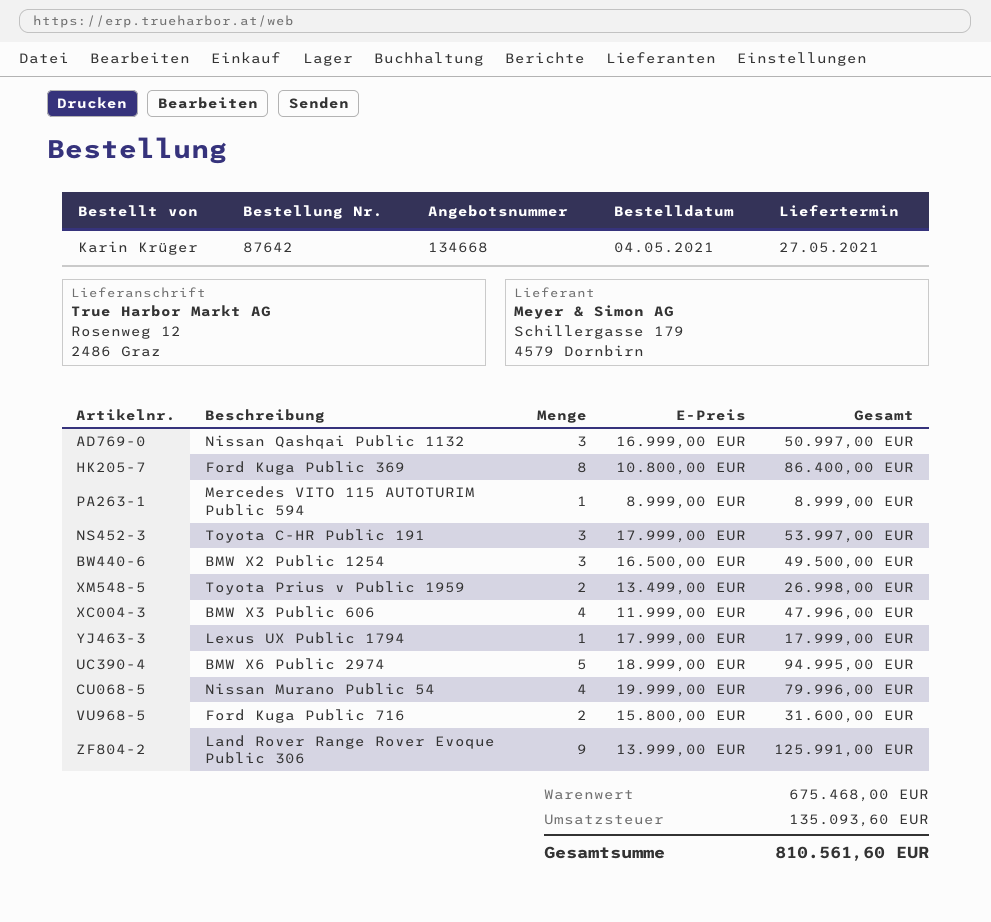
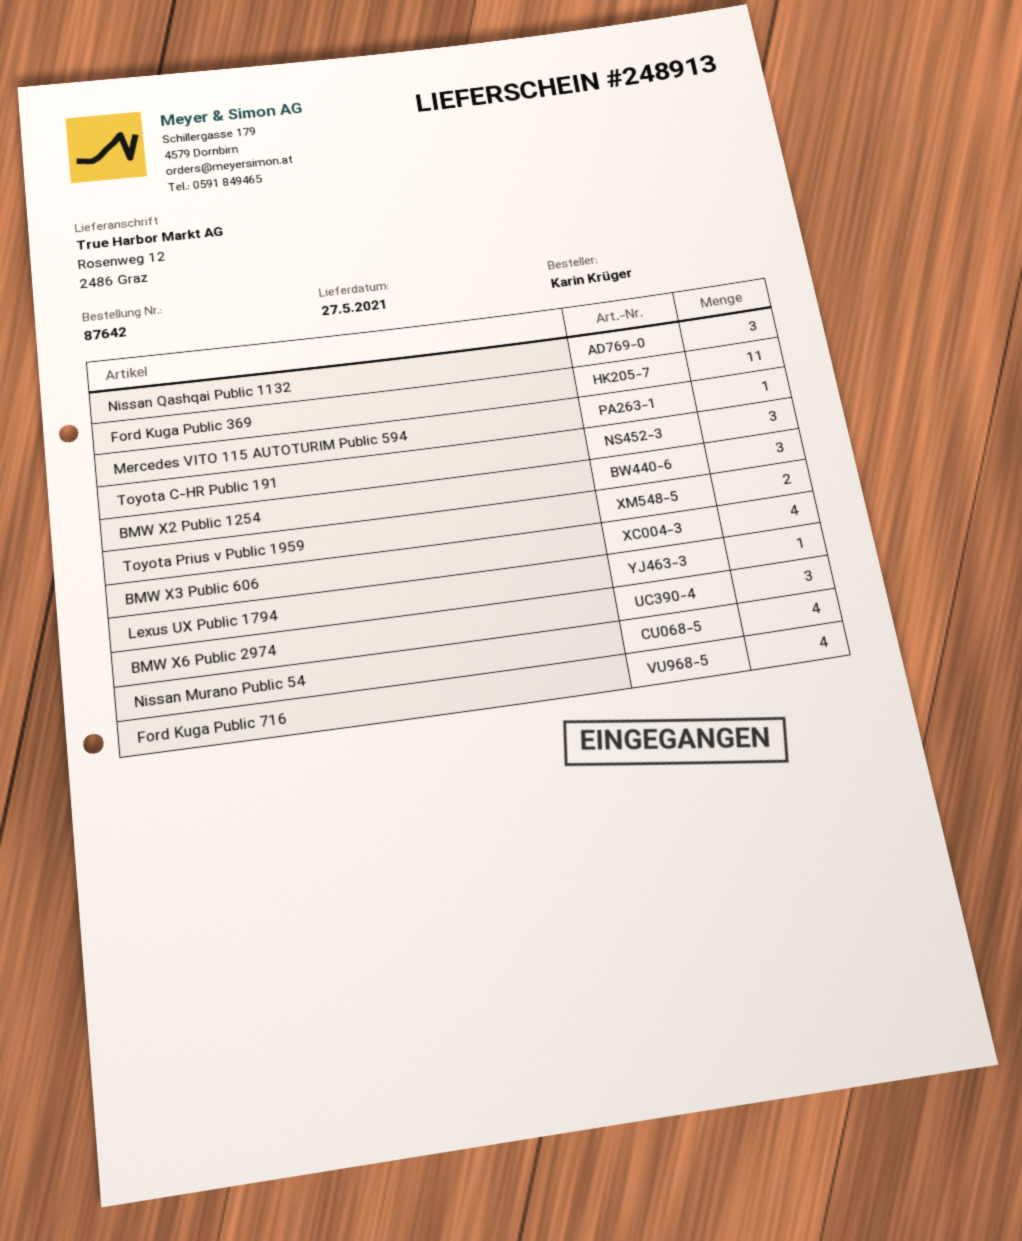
Ford Kuga Public 369: 8 -> 11
BMW X6 Public 2974: 5 -> 3
Ford Kuga Public 716: 2 -> 4
Land Rover Range Rover Evoque Public 306: 9 -> none

